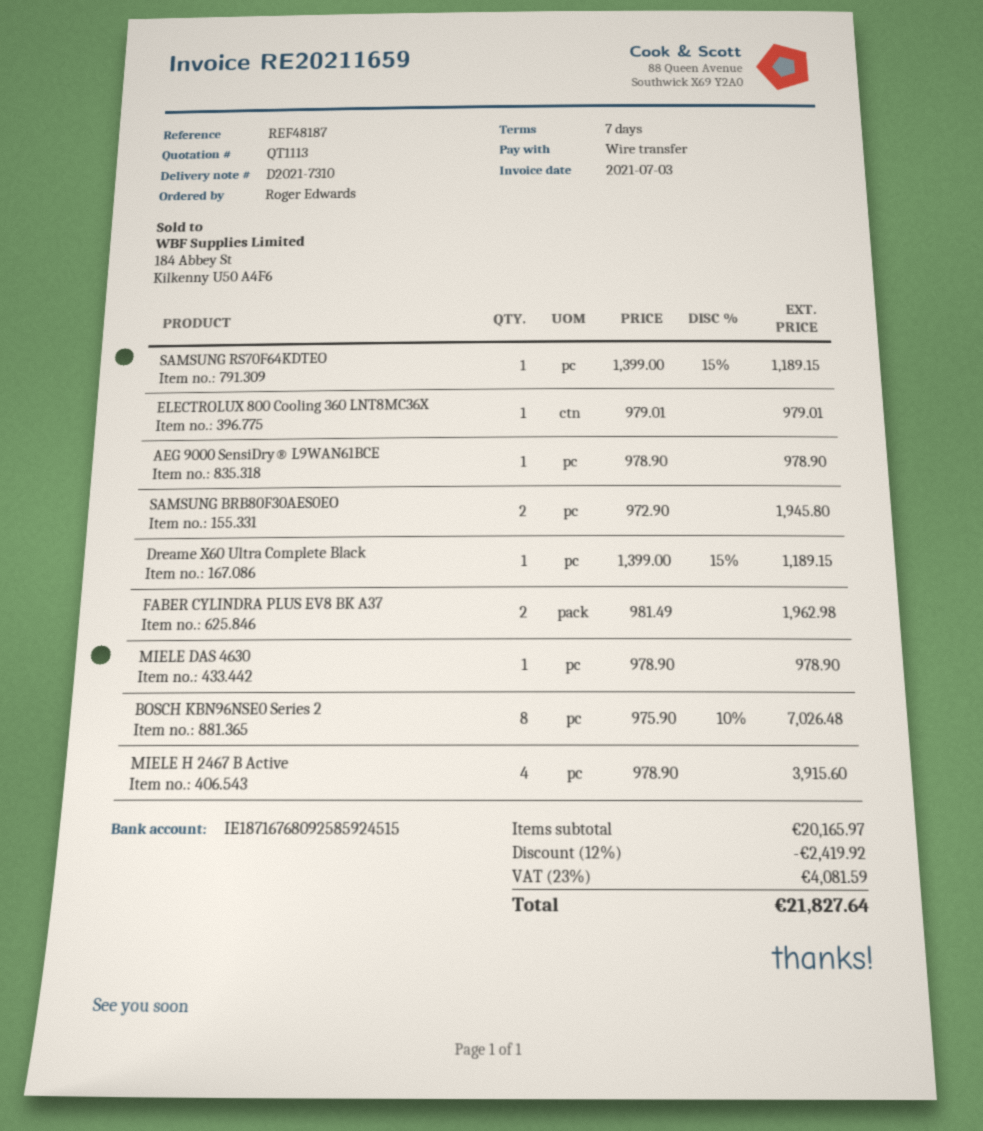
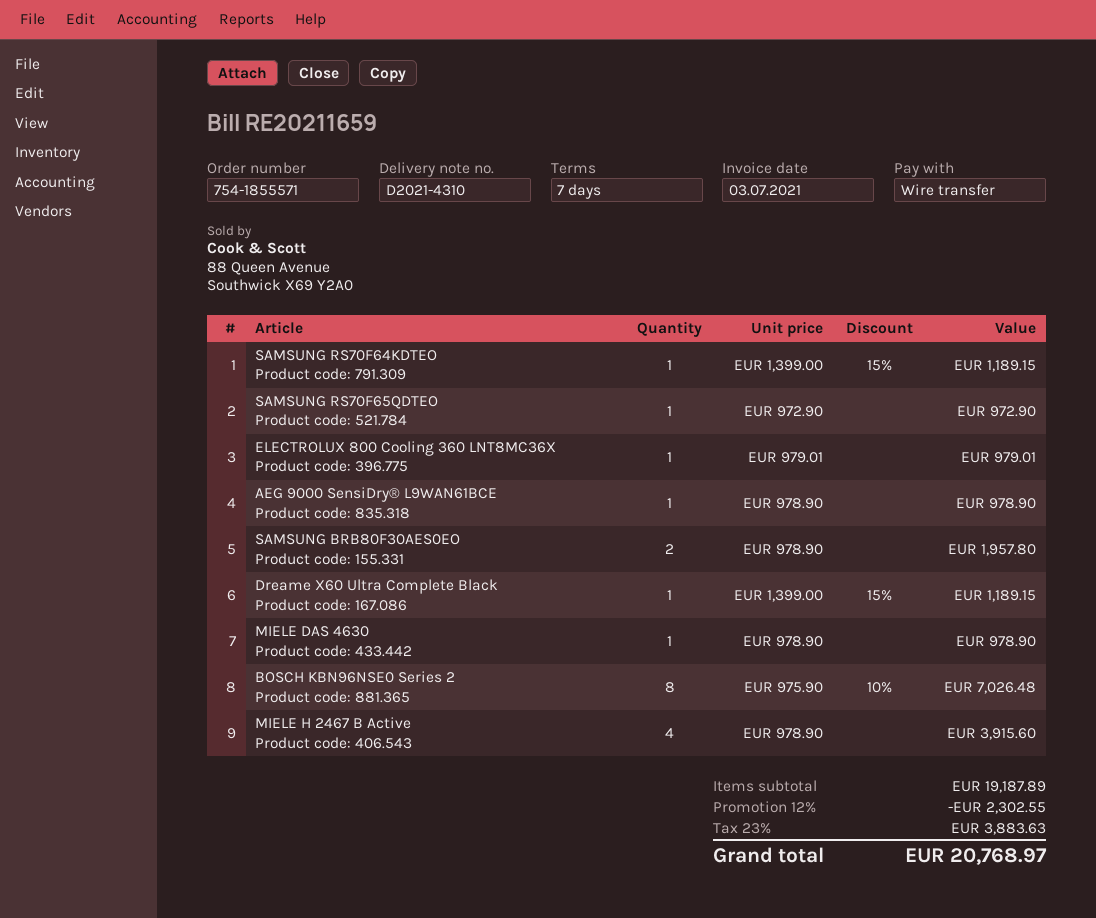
delivery note number: D2021-7310 -> D2021-4310
SAMSUNG BRB80F30AES0EO: 2 x 972.90 = 1945.80 -> 2 x 978.90 = 1957.80
FABER CYLINDRA PLUS EV8 BK A37: 2 x 981.49 = 1962.98 -> none
SAMSUNG RS70F65QDTEO: none -> 1 x 972.90 = 972.90
subtotal: 20165.97 -> 19187.89
discount: 12% = 2419.92 -> 12% = 2302.55
tax: 23% = 4081.59 -> 23% = 3883.63
total: 21827.64 -> 20768.97

